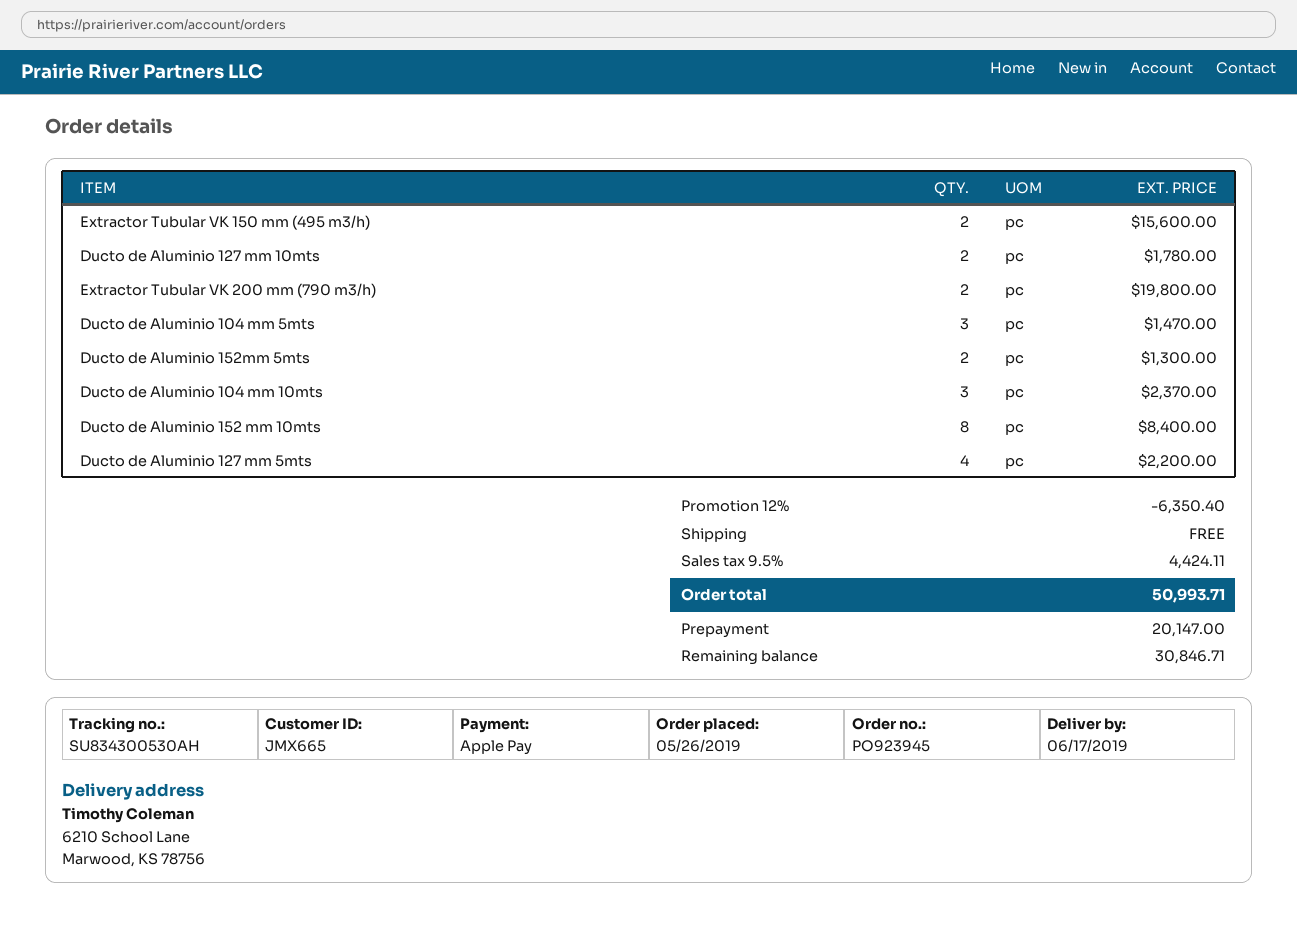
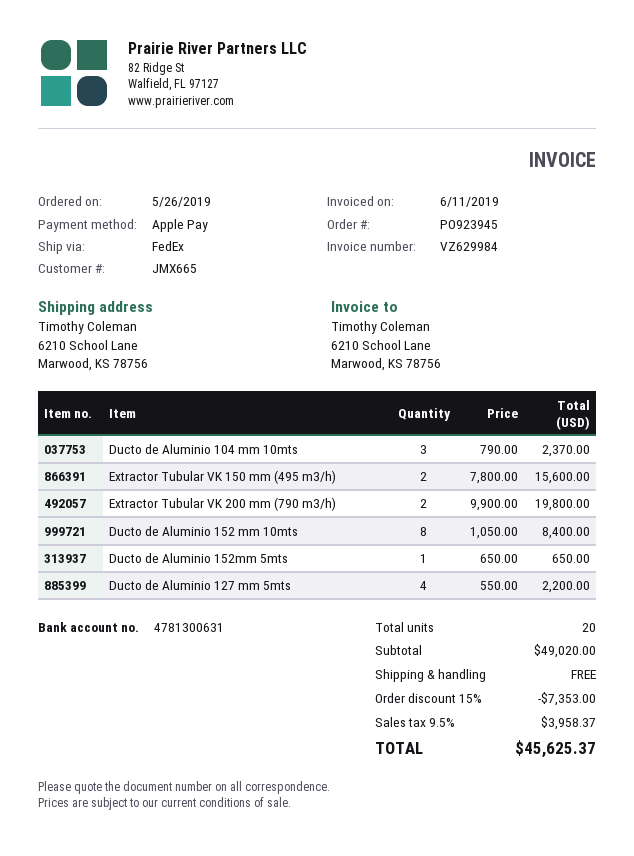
Ducto de Aluminio 127 mm 10mts: 2 for 1780.00 -> none
Ducto de Aluminio 104 mm 5mts: 3 for 1470.00 -> none
Ducto de Aluminio 152mm 5mts: 2 for 1300.00 -> 1 for 650.00
discount: 12% = 6350.40 -> 15% = 7353.00
tax: 9.5% = 4424.11 -> 9.5% = 3958.37
total: 50993.71 -> 45625.37

